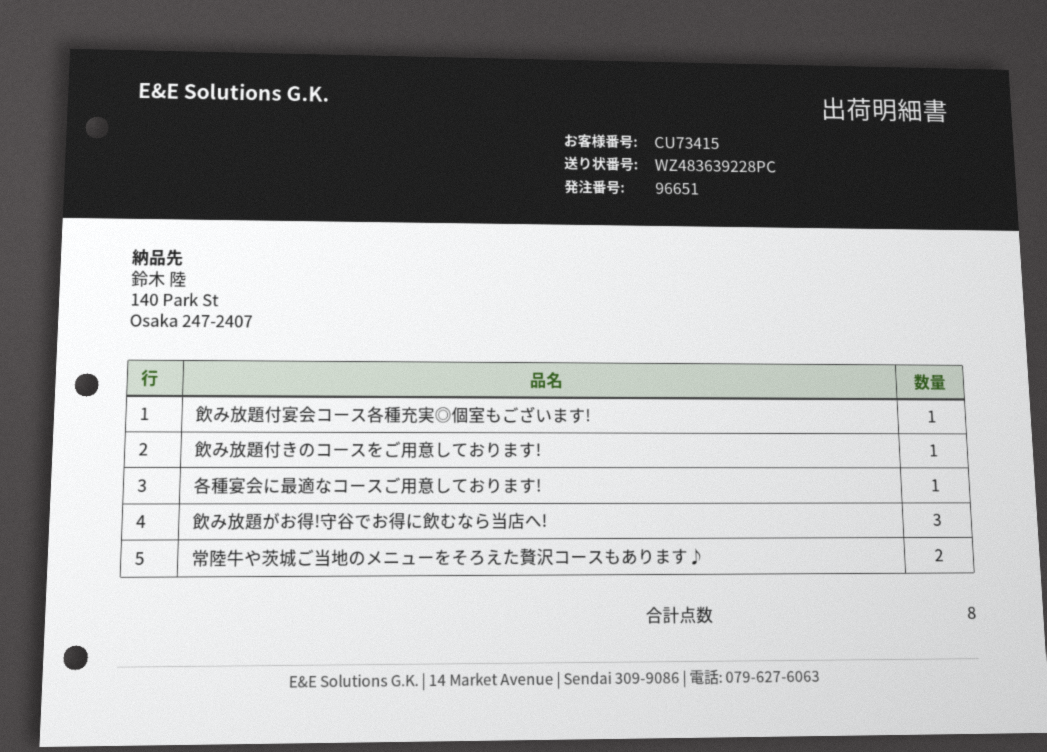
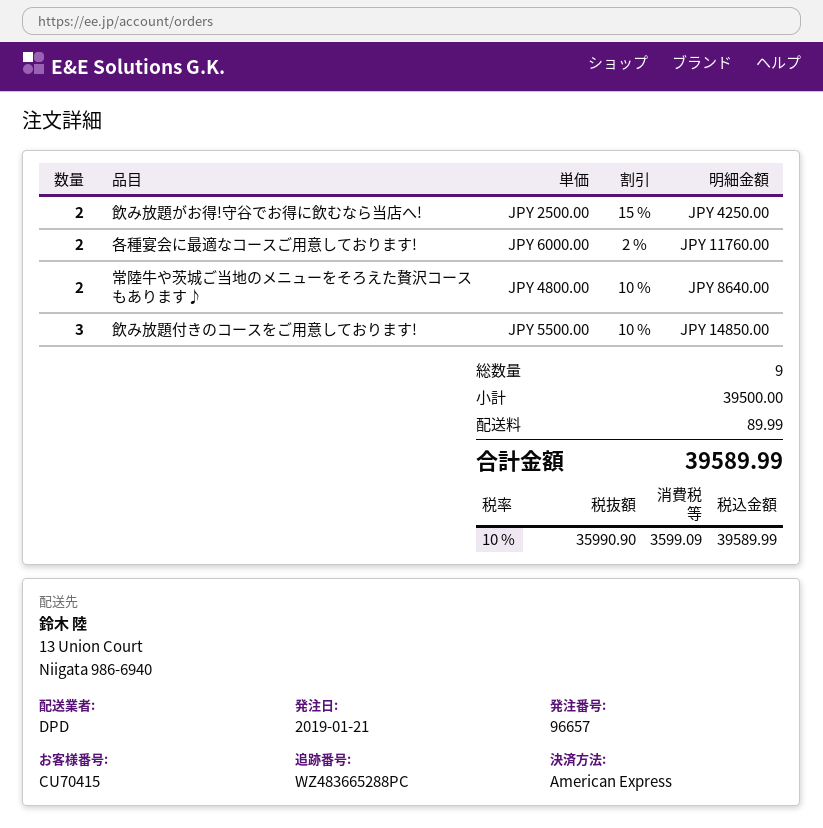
order number: 96651 -> 96657
customer number: CU73415 -> CU70415
tracking number: WZ483639228PC -> WZ483665288PC
ship to: 140 Park St, Osaka 247-2407 -> 13 Union Court, Niigata 986-6940
飲み放題付宴会コース各種充実◎個室もございます!: 1 -> none
飲み放題付きのコースをご用意しております!: 1 -> 3
各種宴会に最適なコースご用意しております!: 1 -> 2
飲み放題がお得!守谷でお得に飲むなら当店へ!: 3 -> 2
total quantity: 8 -> 9

